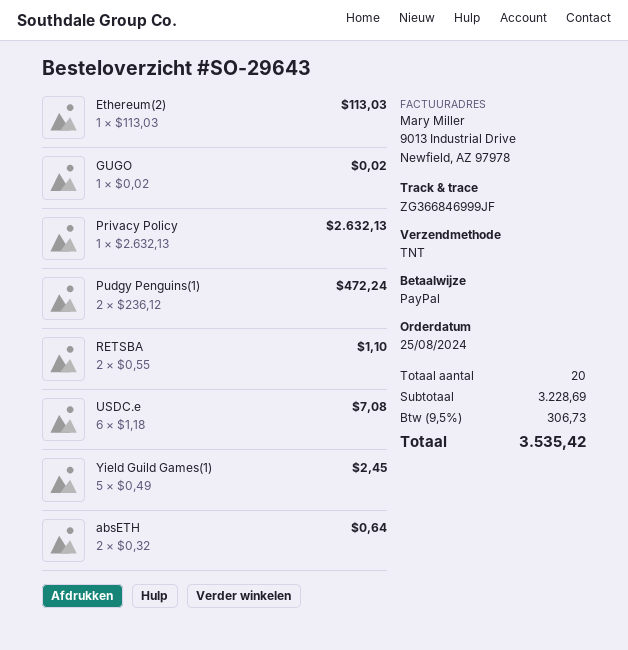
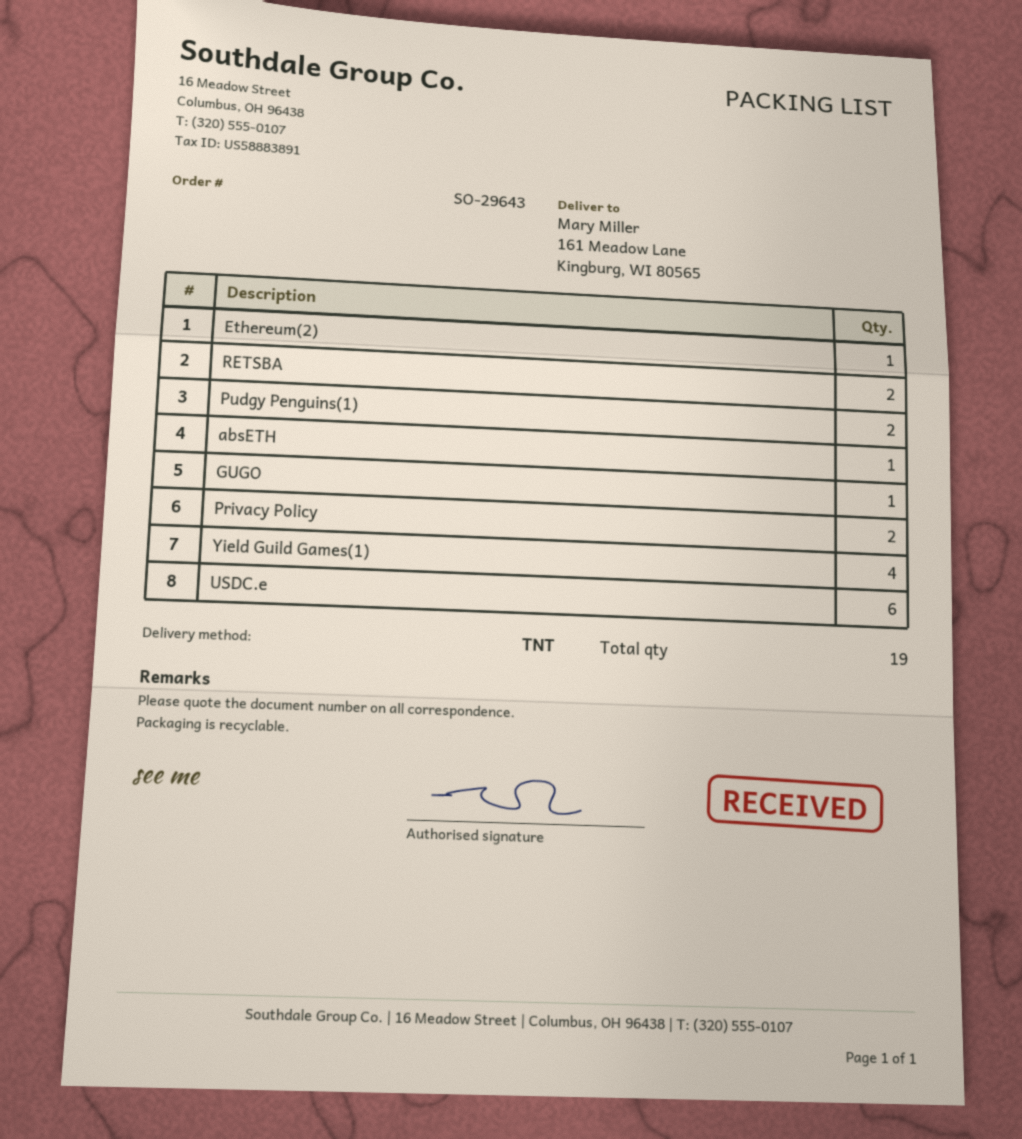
Privacy Policy: 1 -> 2
Yield Guild Games(1): 5 -> 4
absETH: 2 -> 1
total quantity: 20 -> 19

